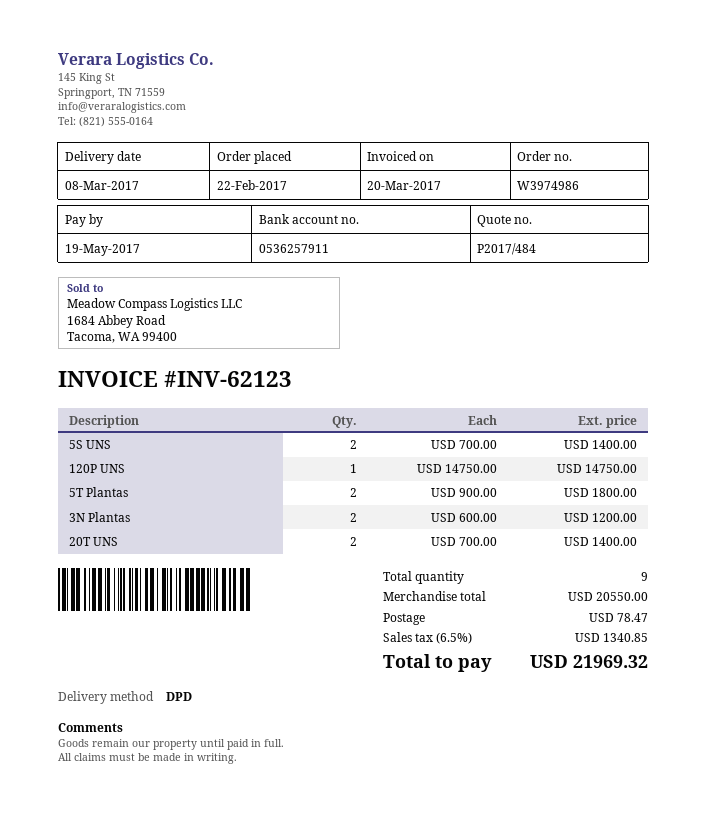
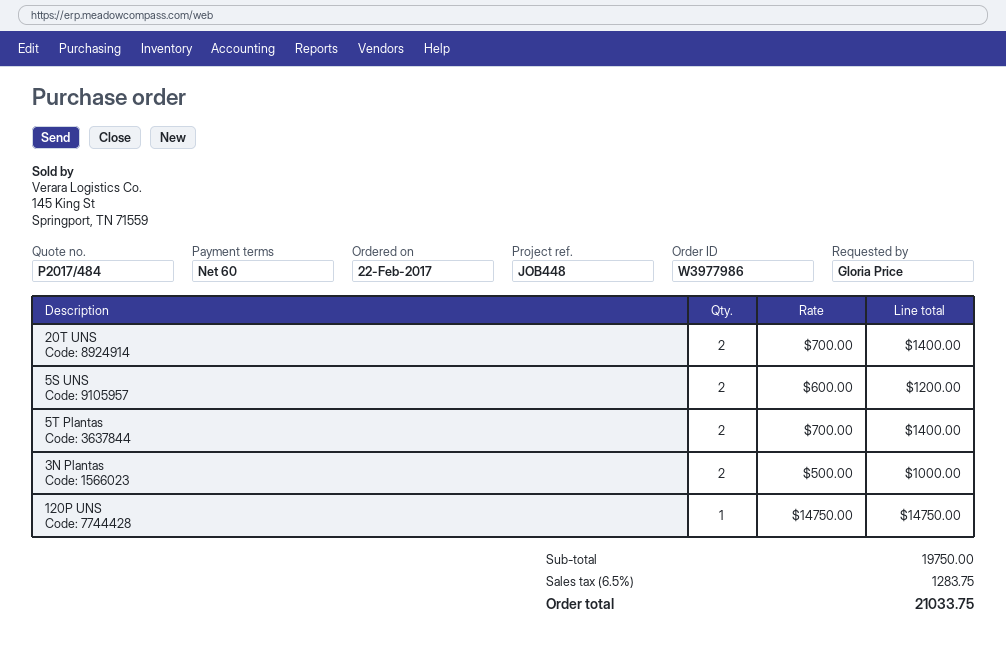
order number: W3974986 -> W3977986
5S UNS: 2 x 700.00 = 1400.00 -> 2 x 600.00 = 1200.00
5T Plantas: 2 x 900.00 = 1800.00 -> 2 x 700.00 = 1400.00
3N Plantas: 2 x 600.00 = 1200.00 -> 2 x 500.00 = 1000.00
subtotal: 20550.00 -> 19750.00
shipping: 78.47 -> none
tax: 6.5% = 1340.85 -> 6.5% = 1283.75
total: 21969.32 -> 21033.75

